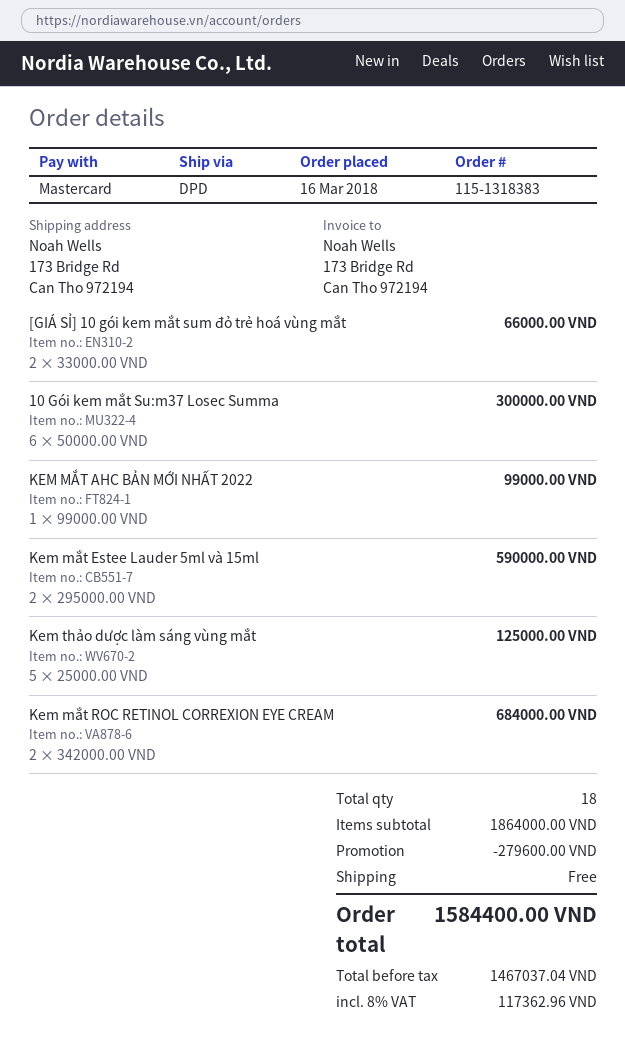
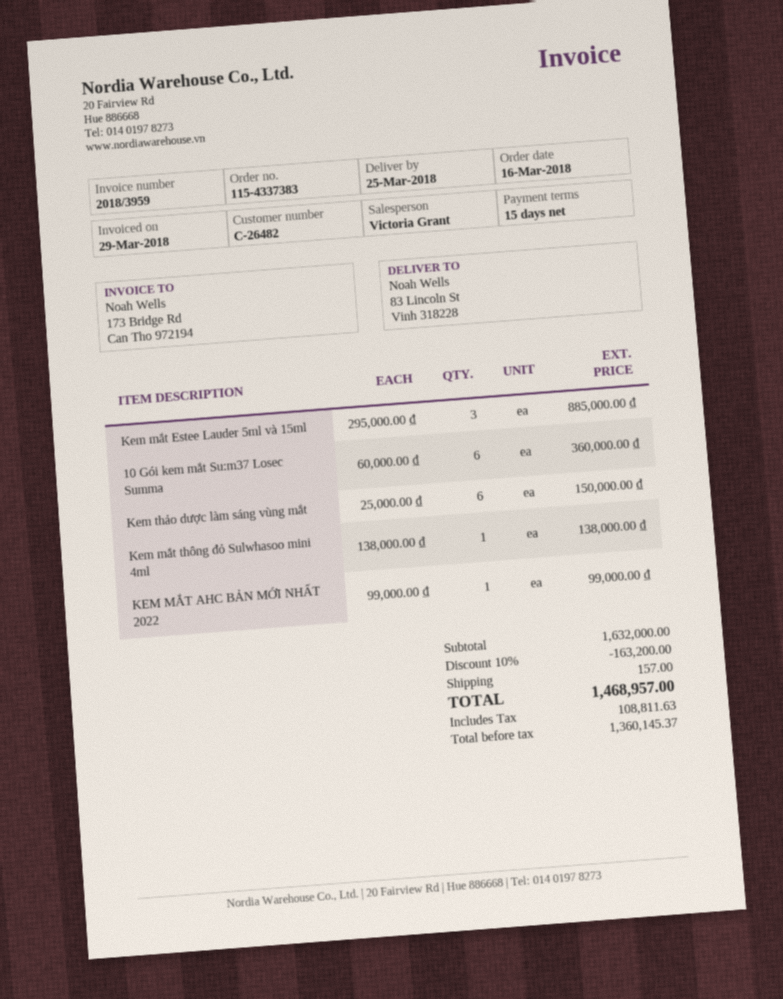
order number: 115-1318383 -> 115-4337383
ship to: 173 Bridge Rd, Can Tho 972194 -> 83 Lincoln St, Vinh 318228
[GIÁ SỈ] 10 gói kem mắt sum đỏ trẻ hoá vùng mắt: 2 x 33000.00 = 66000.00 -> none
10 Gói kem mắt Su:m37 Losec Summa: 6 x 50000.00 = 300000.00 -> 6 x 60000.00 = 360000.00
Kem mắt Estee Lauder 5ml và 15ml: 2 x 295000.00 = 590000.00 -> 3 x 295000.00 = 885000.00
Kem thảo dược làm sáng vùng mắt: 5 x 25000.00 = 125000.00 -> 6 x 25000.00 = 150000.00
Kem mắt ROC RETINOL CORREXION EYE CREAM: 2 x 342000.00 = 684000.00 -> none
Kem mắt thông đỏ Sulwhasoo mini 4ml: none -> 1 x 138000.00 = 138000.00
subtotal: 1864000.00 -> 1632000.00
discount: 279600.00 -> 163200.00
shipping: 0.00 -> 157.00
net: 1467037.04 -> 1360145.37
tax: 117362.96 -> 108811.63
total: 1584400.00 -> 1468957.00

